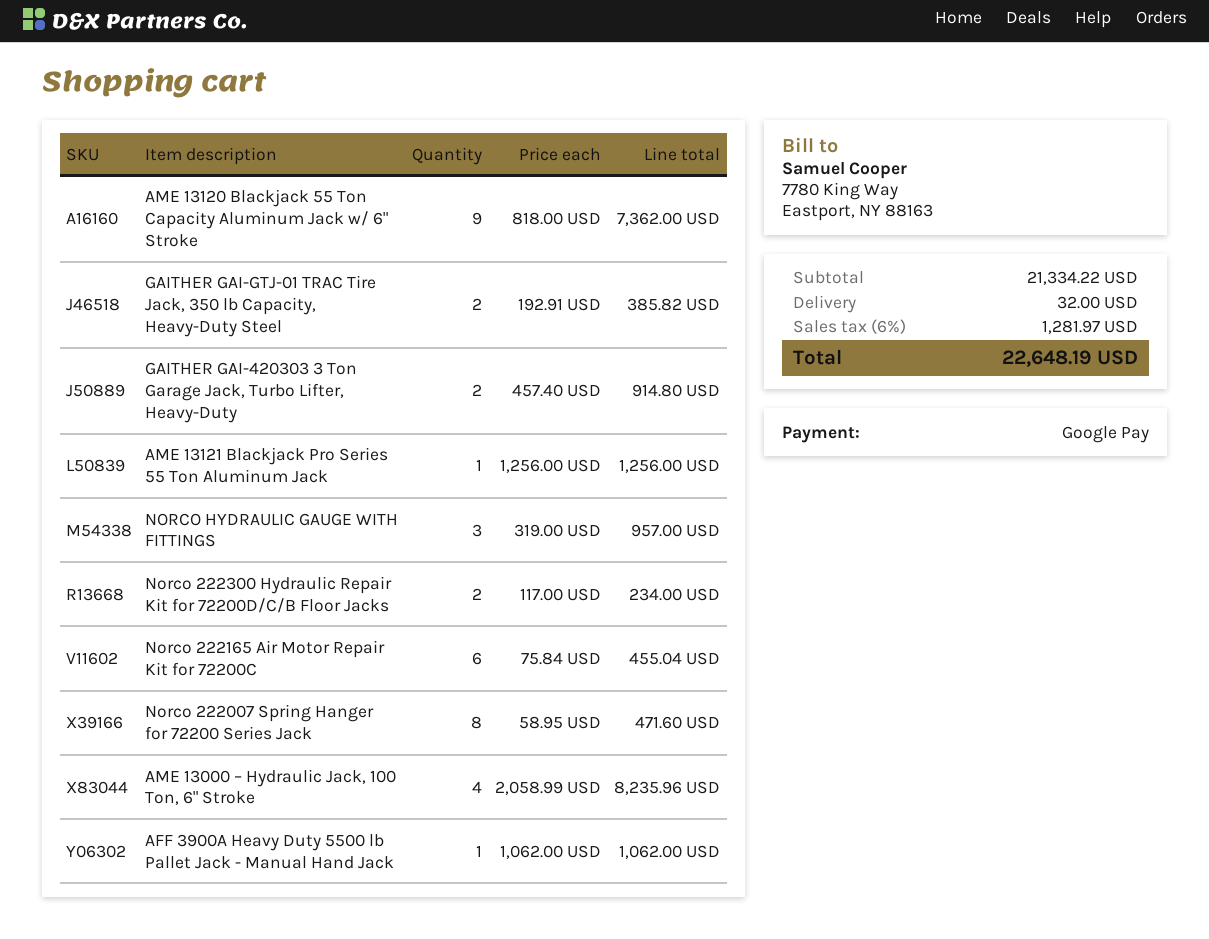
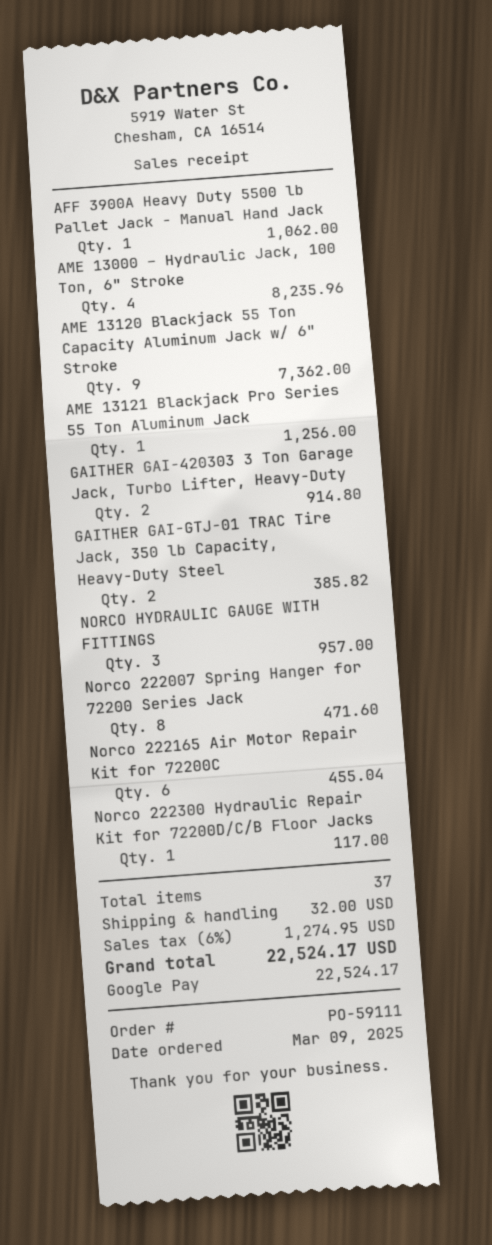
Norco 222300 Hydraulic Repair Kit for 72200D/C/B Floor Jacks: 2 for 234.00 -> 1 for 117.00
tax: 6% = 1281.97 -> 6% = 1274.95
total: 22648.19 -> 22524.17

